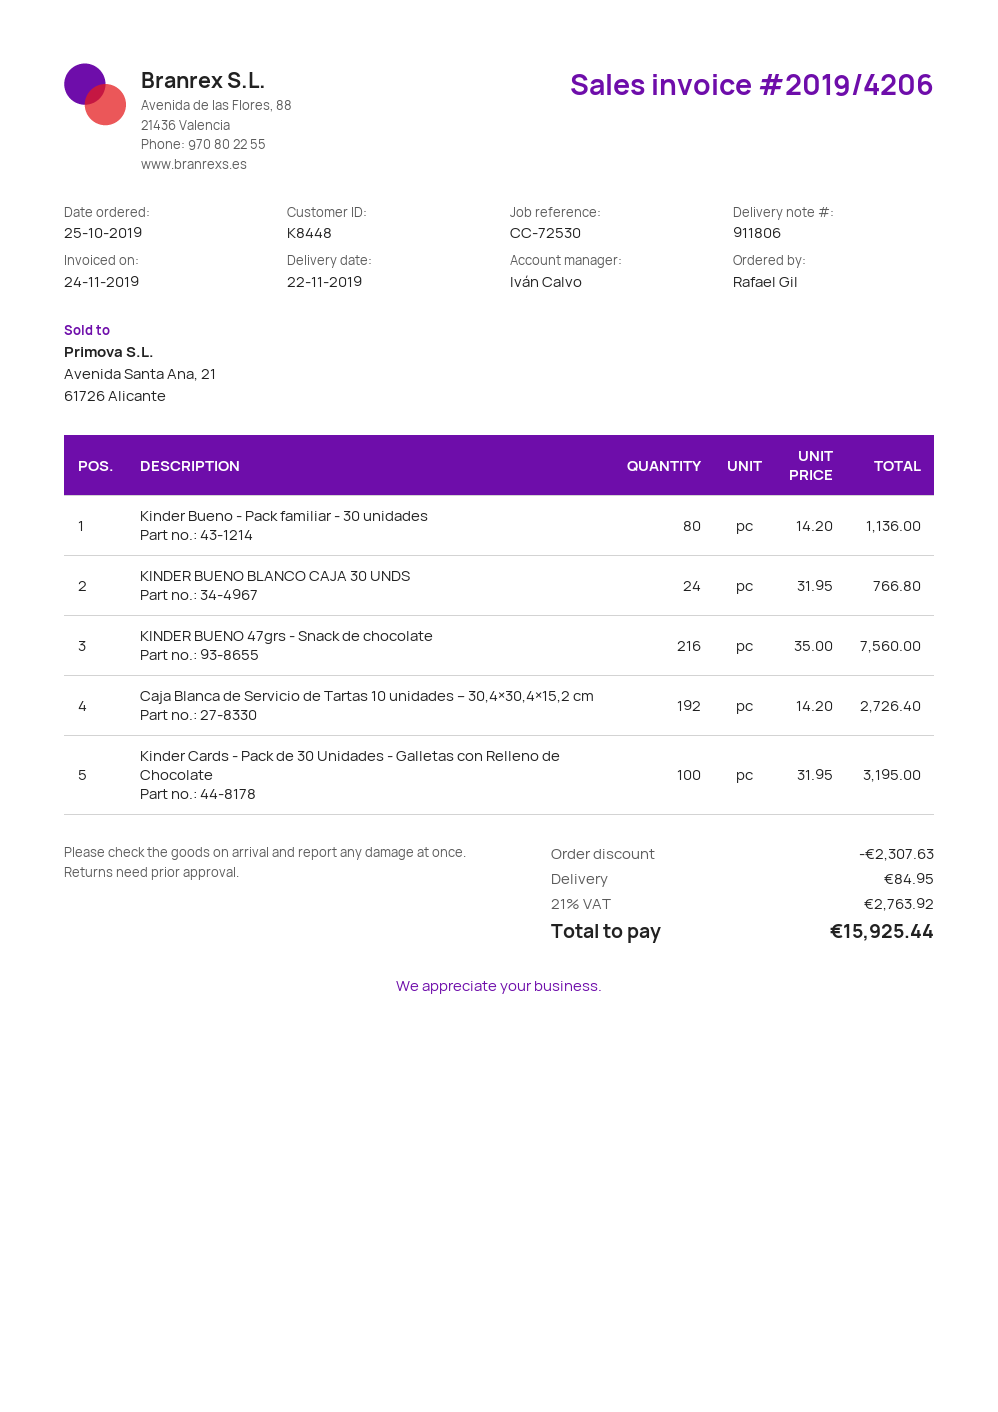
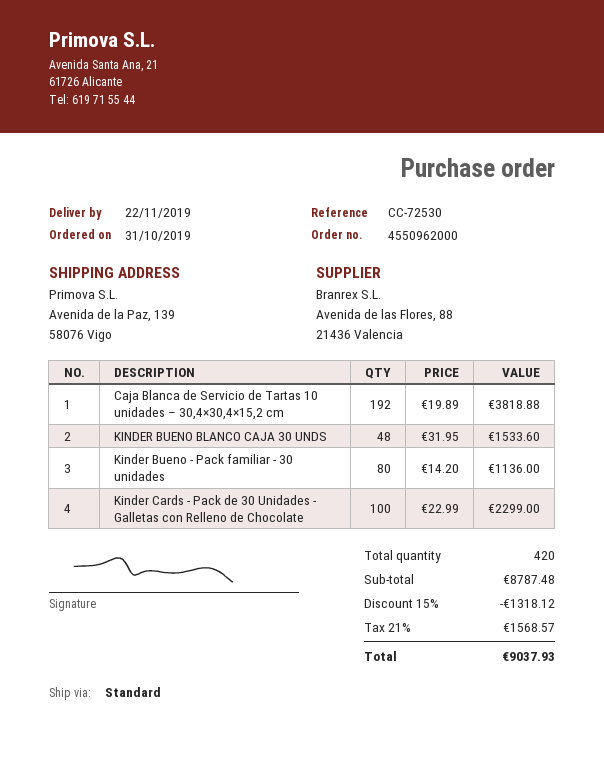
order date: 2019-10-25 -> 2019-10-31
KINDER BUENO BLANCO CAJA 30 UNDS: 24 x 31.95 = 766.80 -> 48 x 31.95 = 1533.60
KINDER BUENO 47grs - Snack de chocolate: 216 x 35.00 = 7560.00 -> none
Caja Blanca de Servicio de Tartas 10 unidades – 30,4×30,4×15,2 cm: 192 x 14.20 = 2726.40 -> 192 x 19.89 = 3818.88
Kinder Cards - Pack de 30 Unidades - Galletas con Relleno de Chocolate: 100 x 31.95 = 3195.00 -> 100 x 22.99 = 2299.00
discount: 2307.63 -> 1318.12
shipping: 84.95 -> none
tax: 21% = 2763.92 -> 21% = 1568.57
total: 15925.44 -> 9037.93

